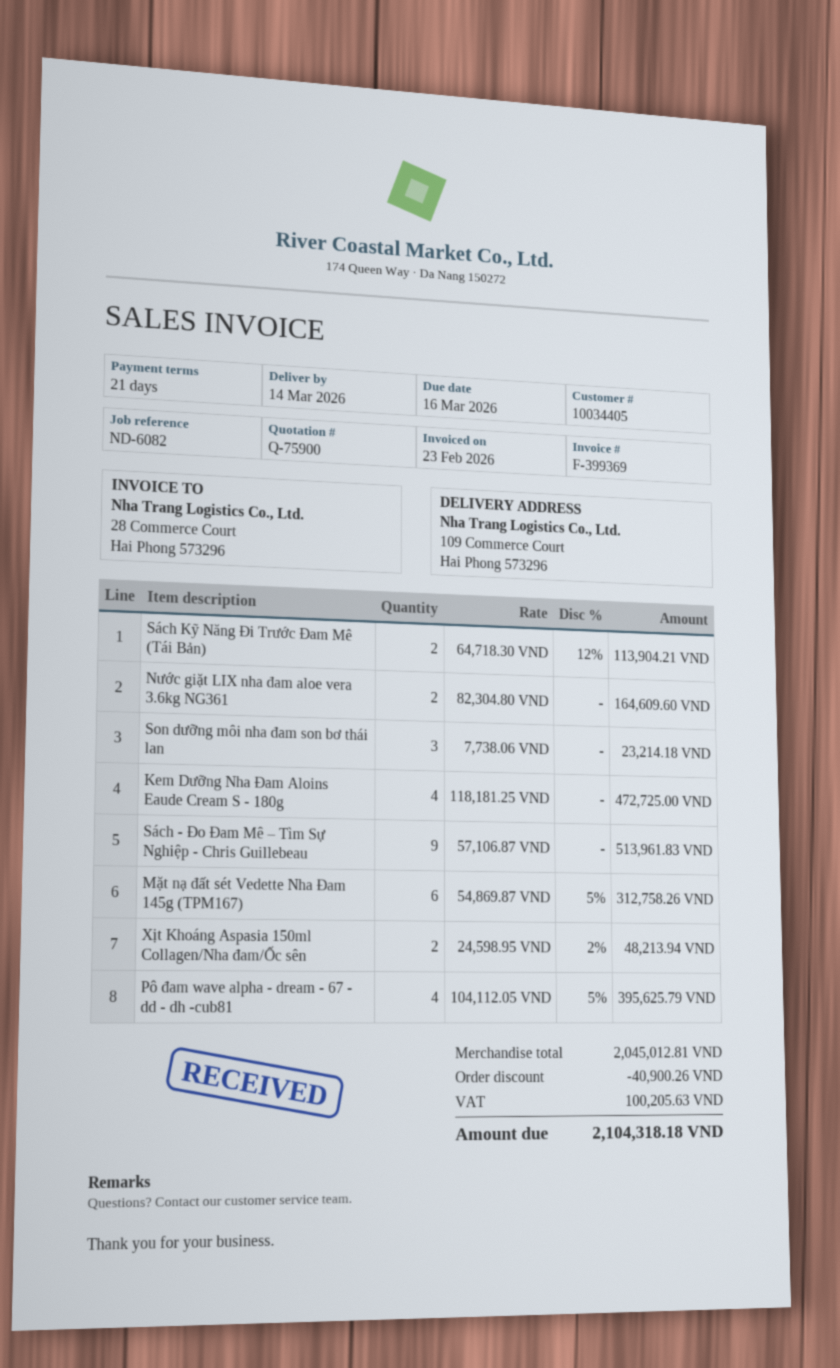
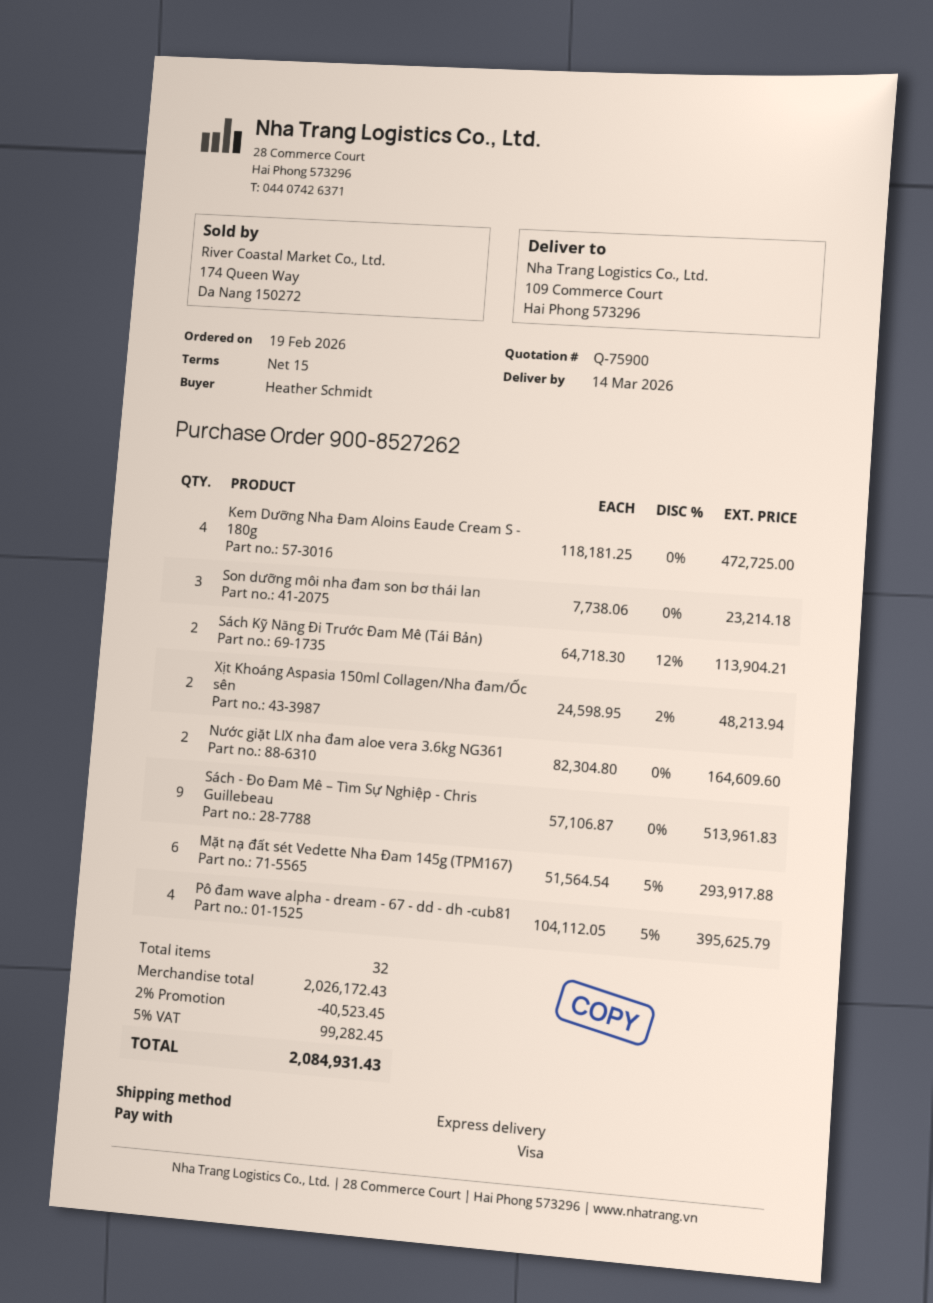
payment terms: 21 days -> 15 days
Mặt nạ đất sét Vedette Nha Đam 145g (TPM167): 6 x 54869.87 - 5% = 312758.26 -> 6 x 51564.54 - 5% = 293917.88
subtotal: 2045012.81 -> 2026172.43
discount: 40900.26 -> 40523.45
tax: 100205.63 -> 99282.45
total: 2104318.18 -> 2084931.43

